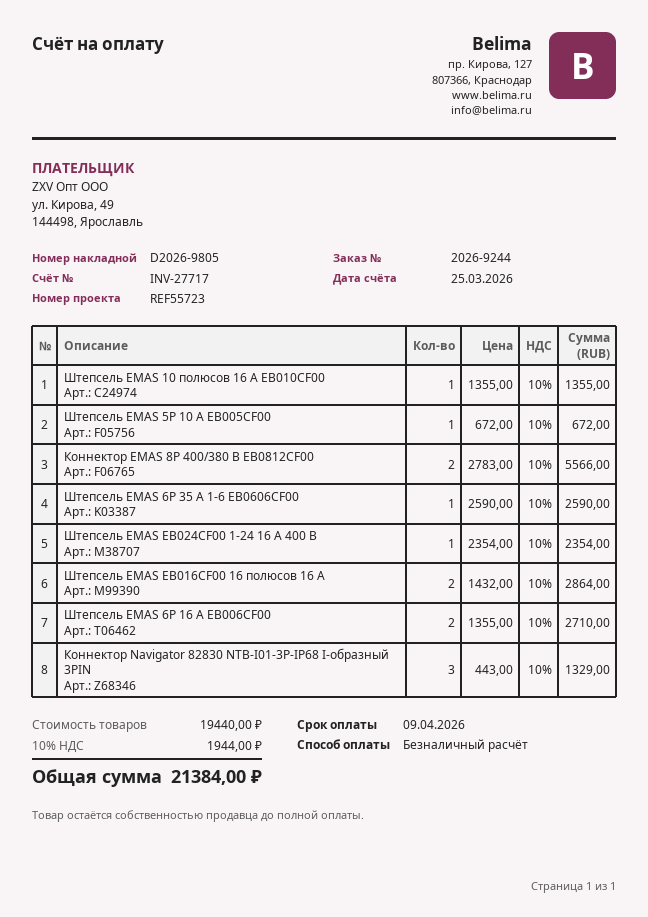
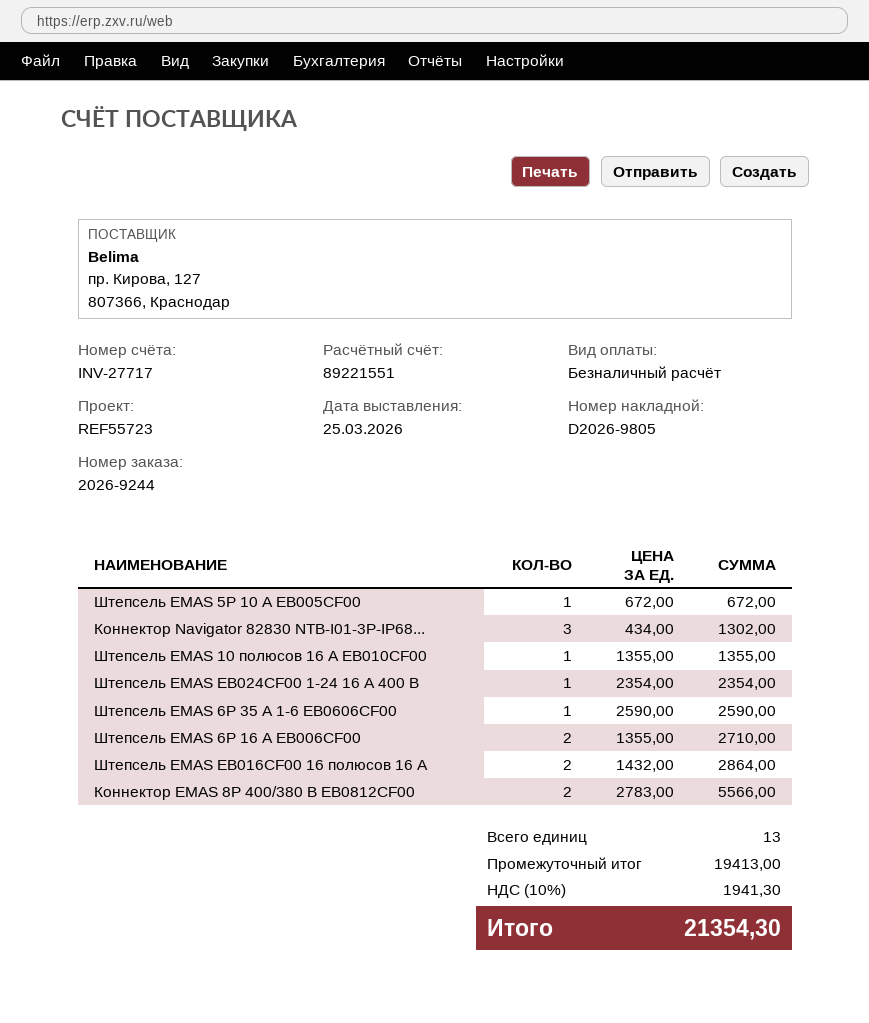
Коннектор Navigator 82830 NTB-I01-3P-IP68 I-образный 3PIN: 3 x 443.00 = 1329.00 -> 3 x 434.00 = 1302.00
subtotal: 19440.00 -> 19413.00
tax: 10% = 1944.00 -> 10% = 1941.30
total: 21384.00 -> 21354.30

